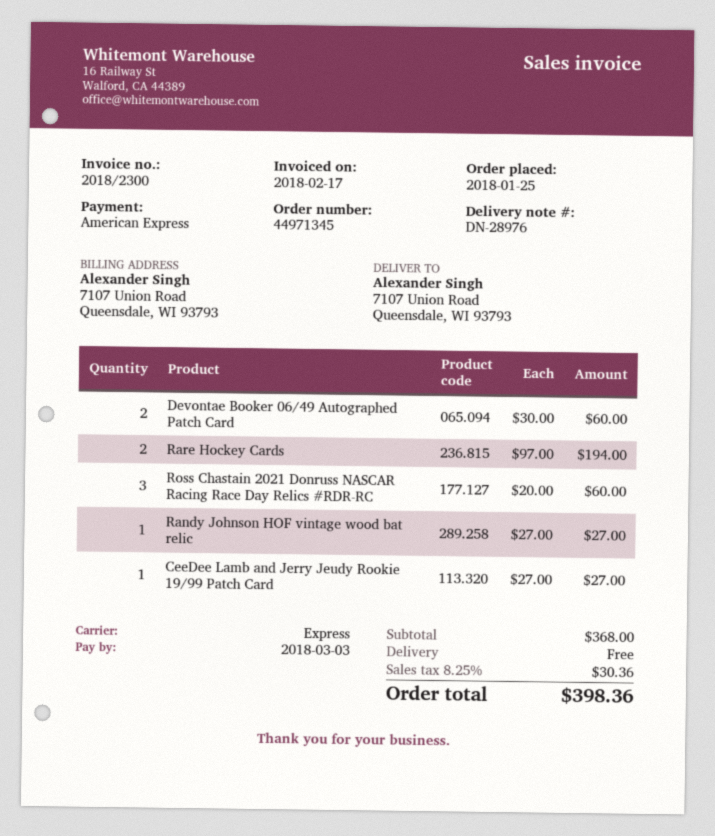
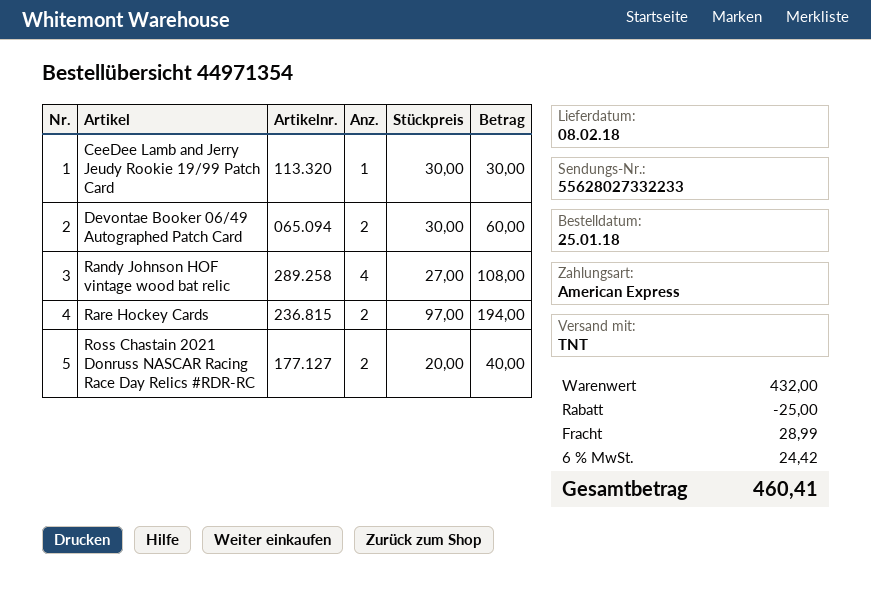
order number: 44971345 -> 44971354
shipping method: express -> TNT
Ross Chastain 2021 Donruss NASCAR Racing Race Day Relics #RDR-RC: 3 x 20.00 = 60.00 -> 2 x 20.00 = 40.00
Randy Johnson HOF vintage wood bat relic: 1 x 27.00 = 27.00 -> 4 x 27.00 = 108.00
CeeDee Lamb and Jerry Jeudy Rookie 19/99 Patch Card: 1 x 27.00 = 27.00 -> 1 x 30.00 = 30.00
subtotal: 368.00 -> 432.00
discount: none -> 25.00
shipping: 0.00 -> 28.99
tax: 8.25% = 30.36 -> 6% = 24.42
total: 398.36 -> 460.41

